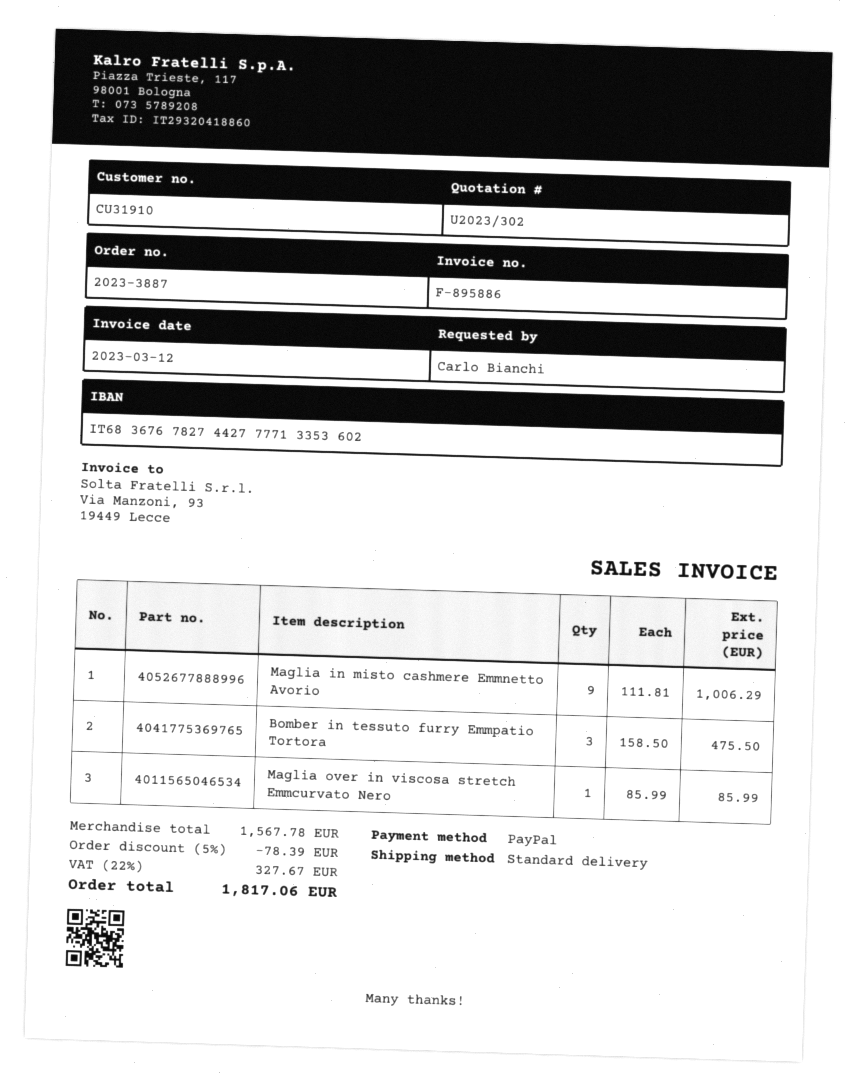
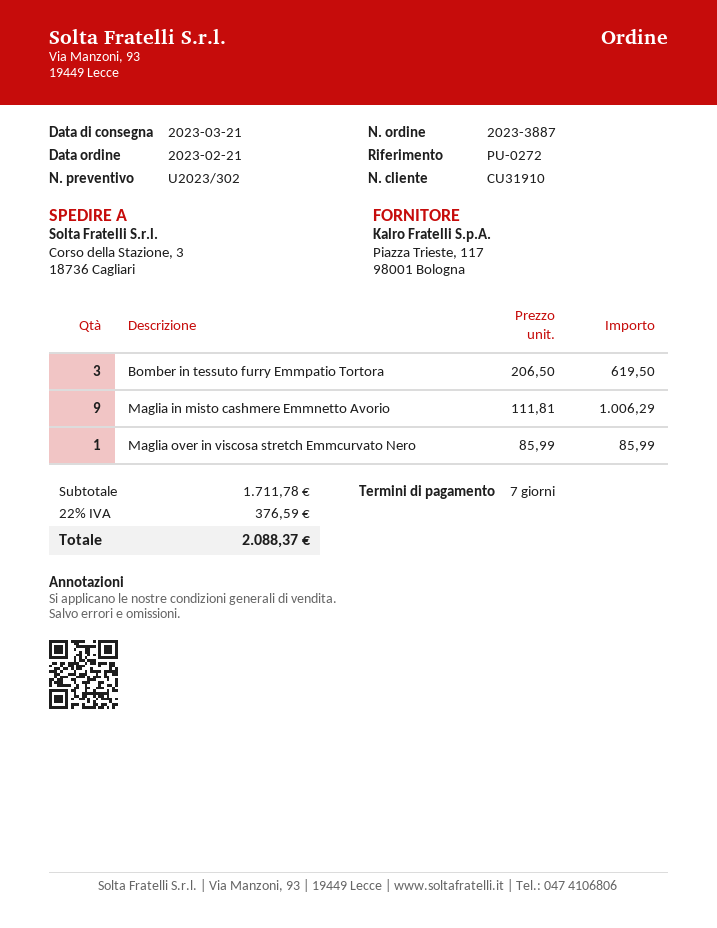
Bomber in tessuto furry Emmpatio Tortora: 3 x 158.50 = 475.50 -> 3 x 206.50 = 619.50
subtotal: 1567.78 -> 1711.78
discount: 5% = 78.39 -> none
tax: 22% = 327.67 -> 22% = 376.59
total: 1817.06 -> 2088.37

